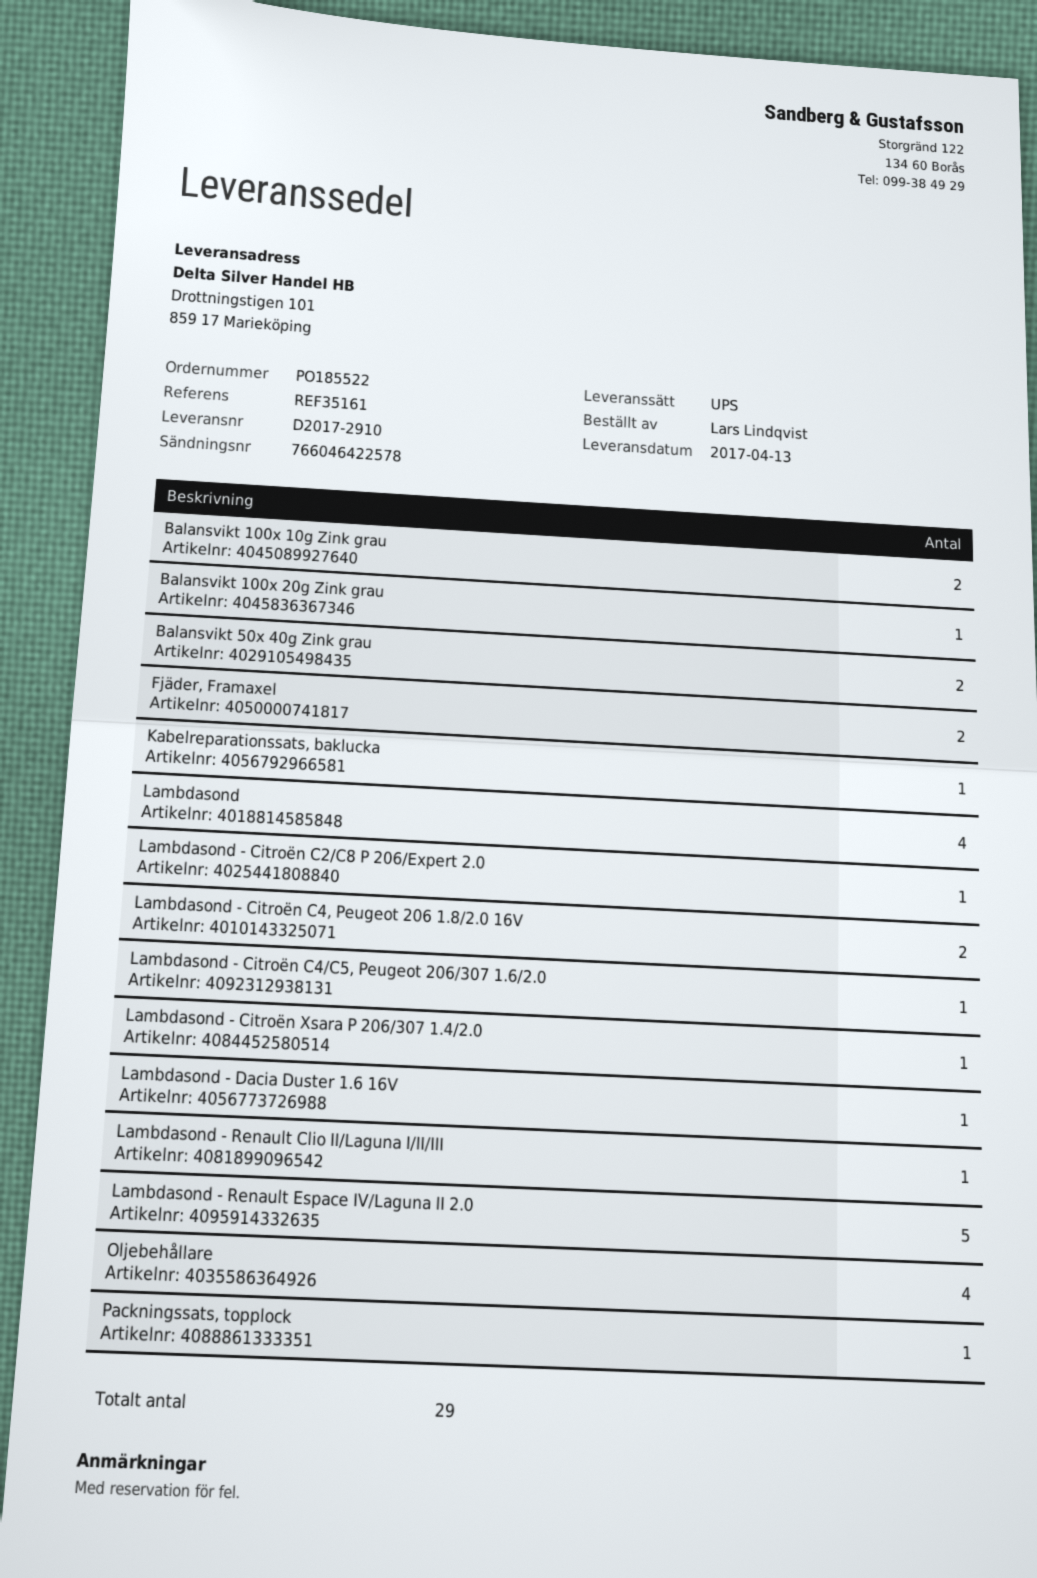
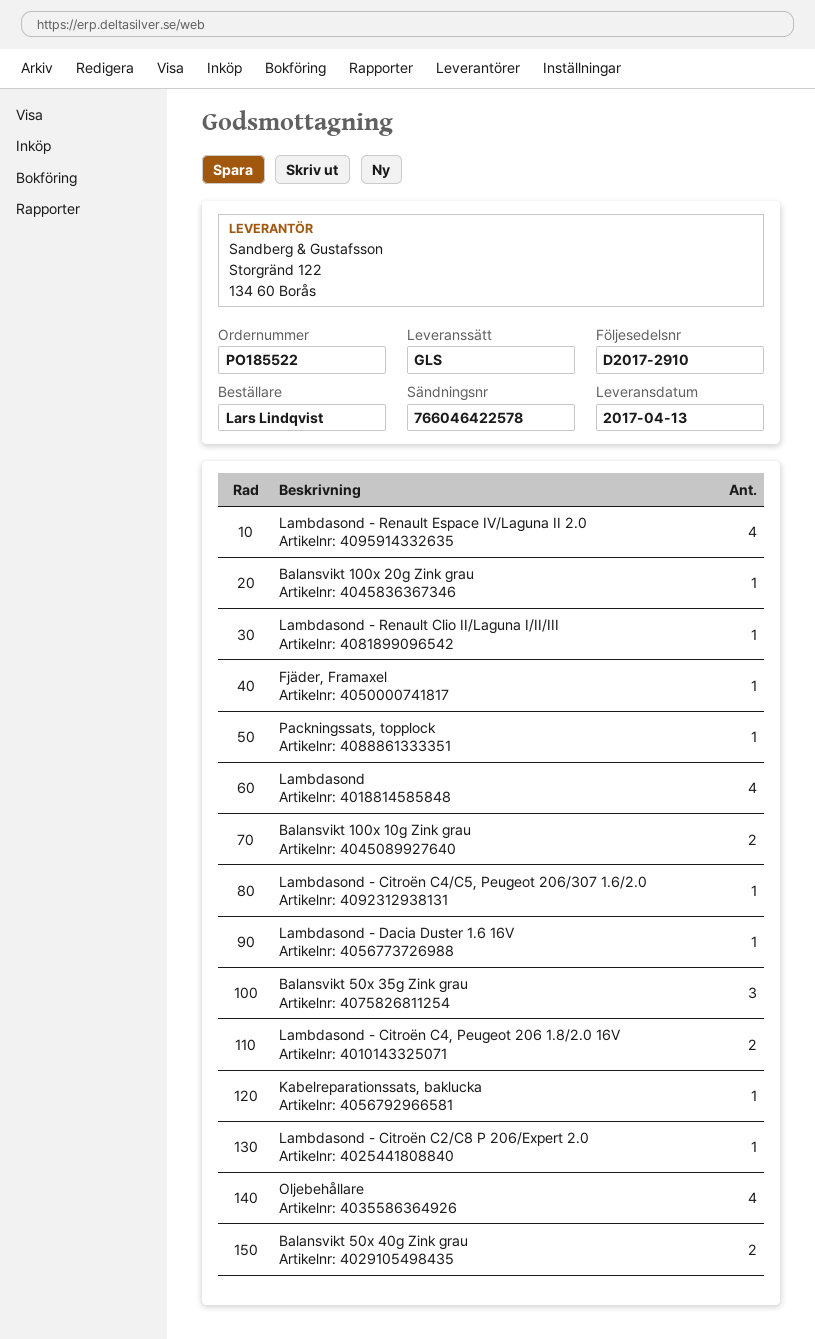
shipping method: UPS -> GLS
Fjäder, Framaxel: 2 -> 1
Lambdasond - Citroën Xsara P 206/307 1.4/2.0: 1 -> none
Lambdasond - Renault Espace IV/Laguna II 2.0: 5 -> 4
Balansvikt 50x 35g Zink grau: none -> 3

